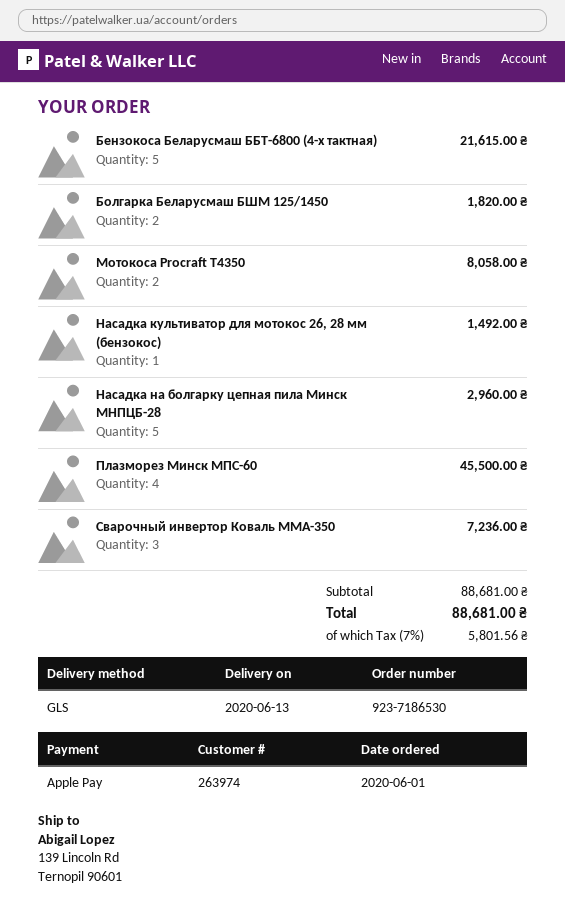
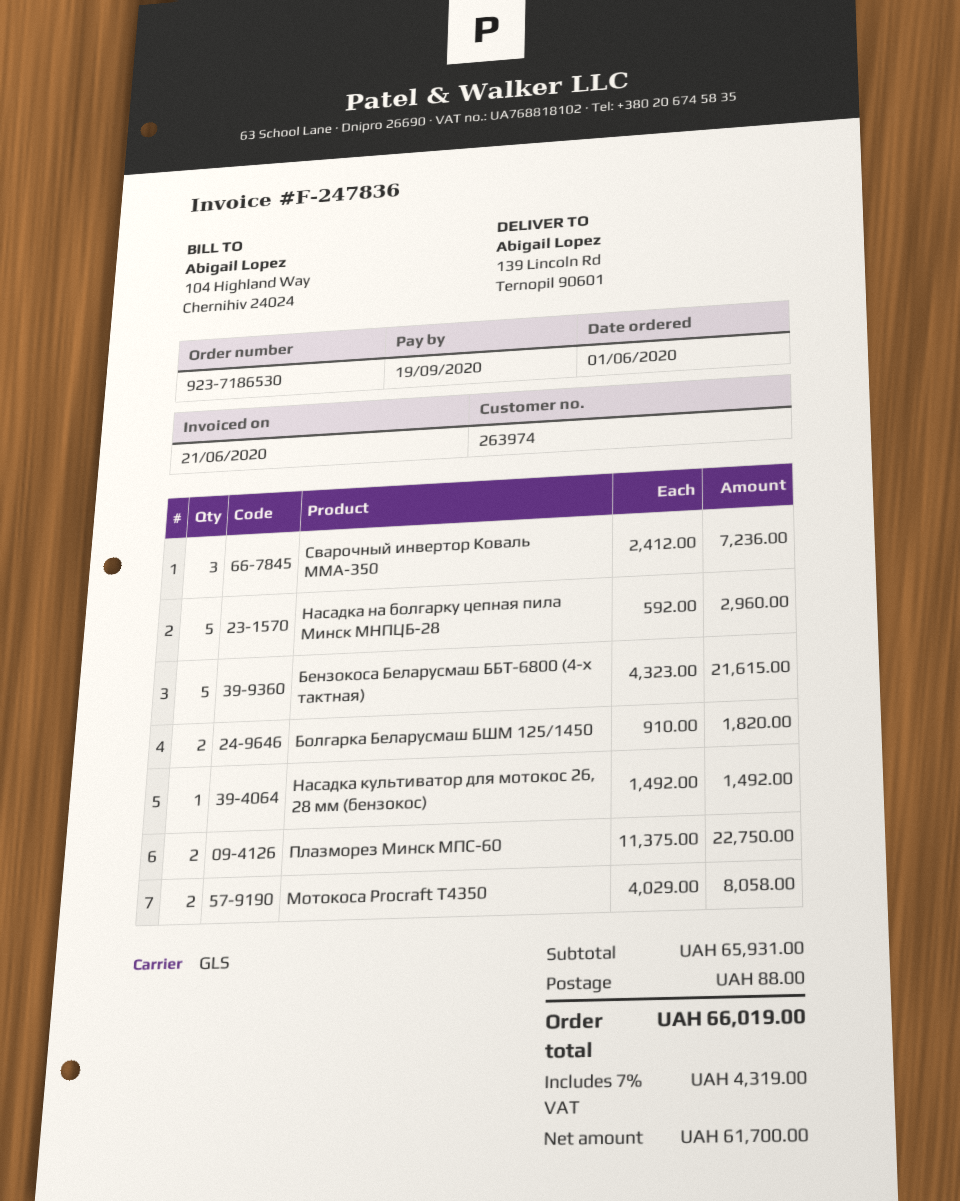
Плазморез Минск МПС-60: 4 for 45500.00 -> 2 for 22750.00
subtotal: 88681.00 -> 65931.00
shipping: none -> 88.00
tax: 7% = 5801.56 -> 7% = 4319.00
total: 88681.00 -> 66019.00

